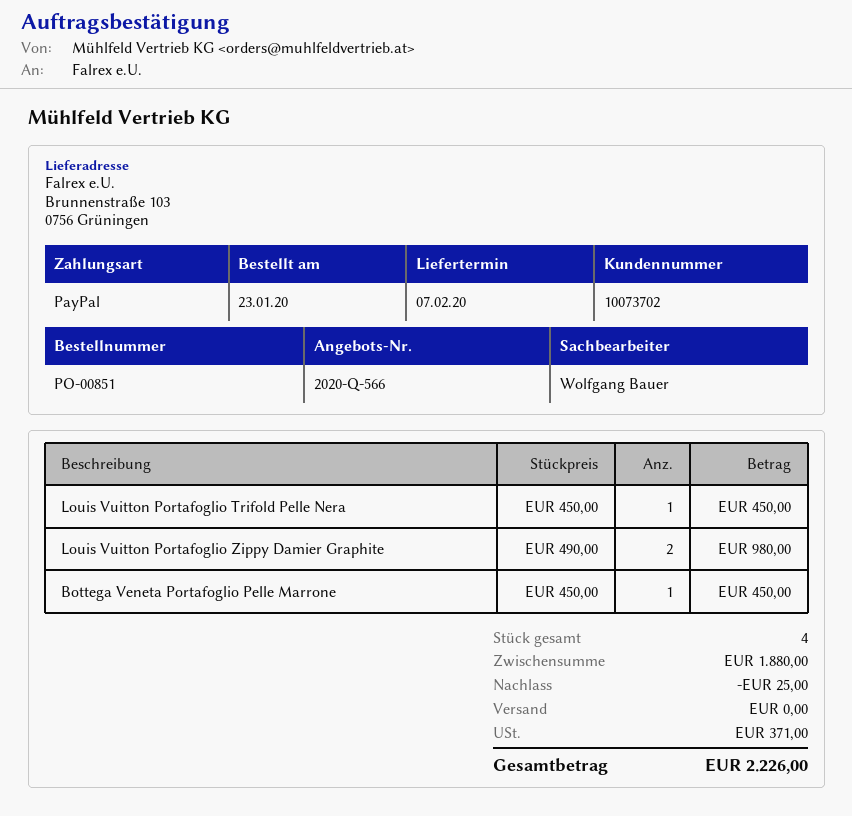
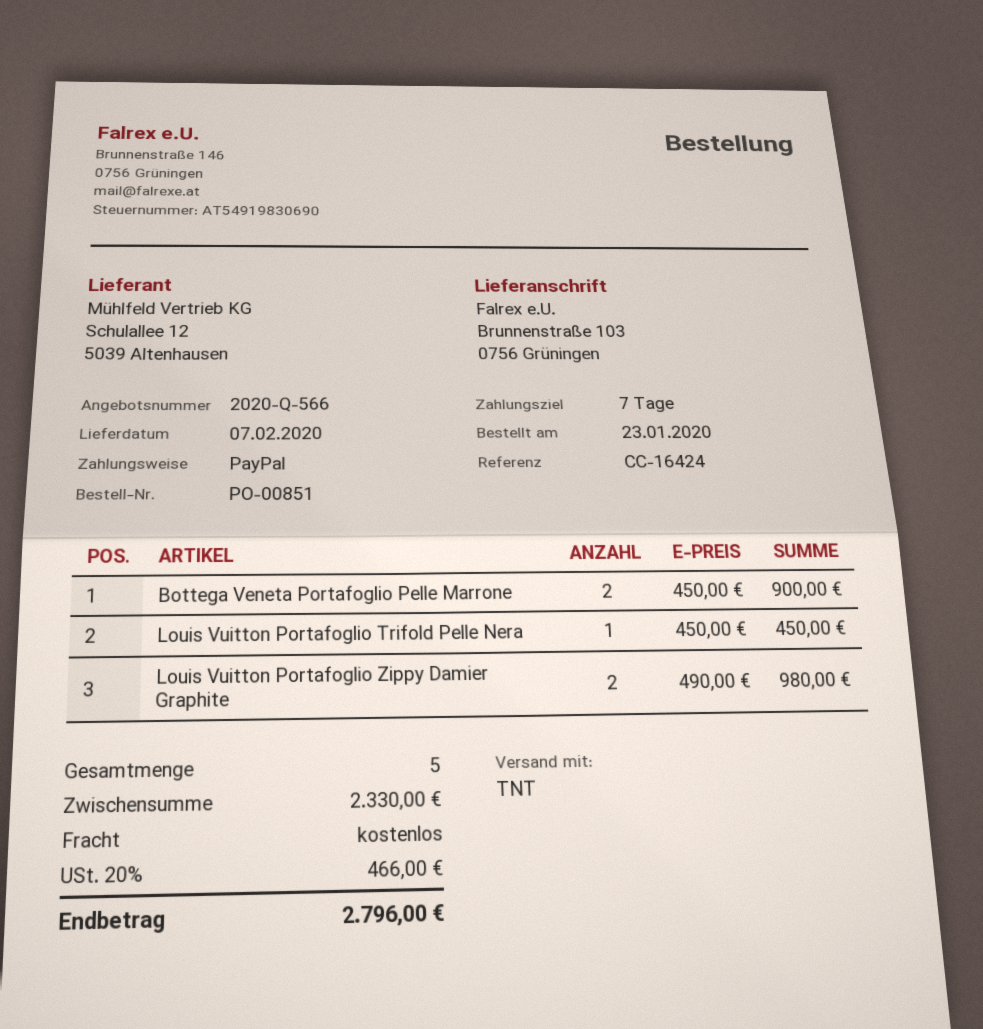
Bottega Veneta Portafoglio Pelle Marrone: 1 x 450.00 = 450.00 -> 2 x 450.00 = 900.00
total quantity: 4 -> 5
subtotal: 1880.00 -> 2330.00
discount: 25.00 -> none
tax: 371.00 -> 466.00
total: 2226.00 -> 2796.00

